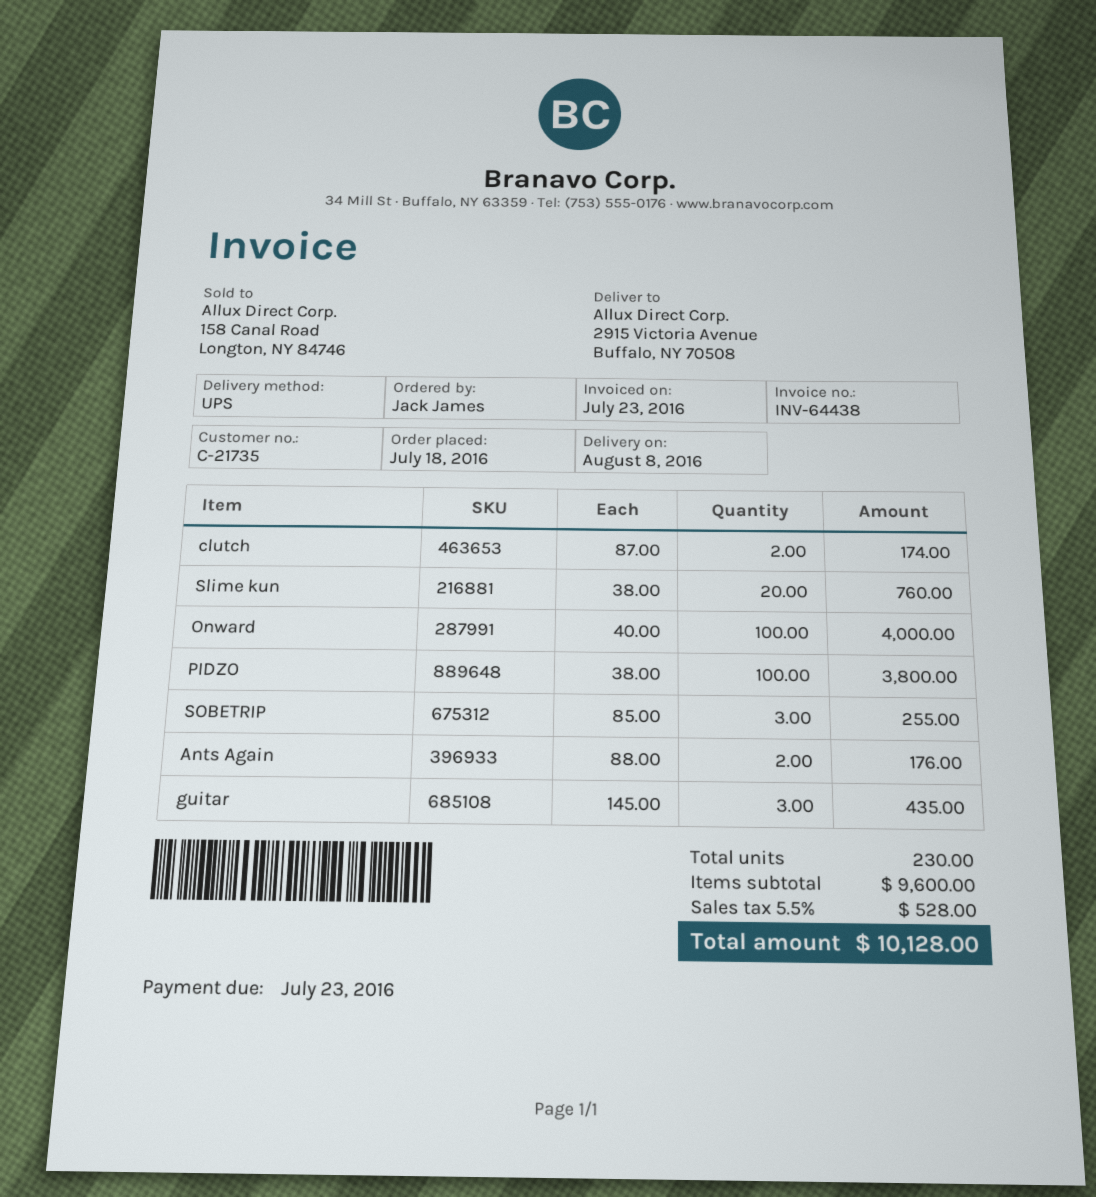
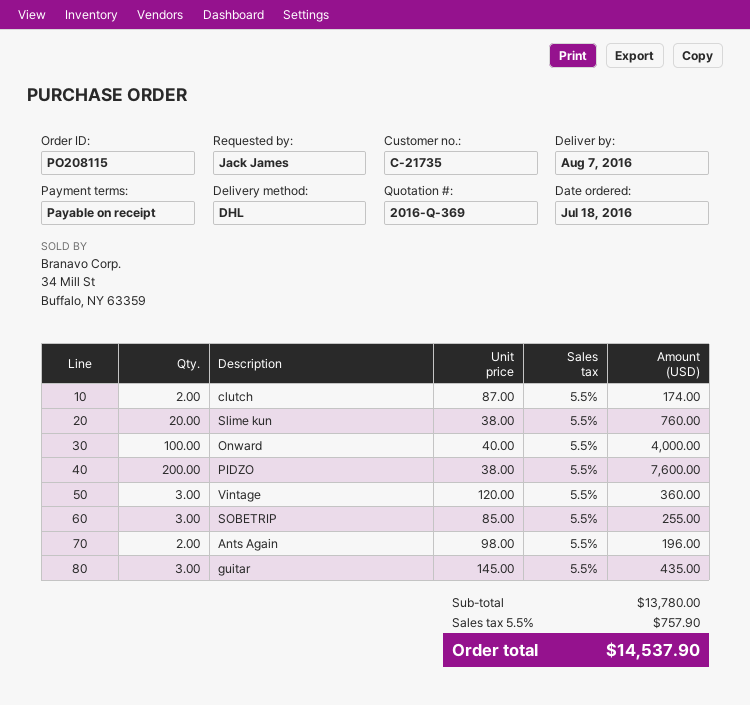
delivery date: 2016-08-08 -> 2016-08-07
shipping method: UPS -> DHL
PIDZO: 100 x 38.00 = 3800.00 -> 200 x 38.00 = 7600.00
Ants Again: 2 x 88.00 = 176.00 -> 2 x 98.00 = 196.00
Vintage: none -> 3 x 120.00 = 360.00
subtotal: 9600.00 -> 13780.00
tax: 5.5% = 528.00 -> 5.5% = 757.90
total: 10128.00 -> 14537.90

